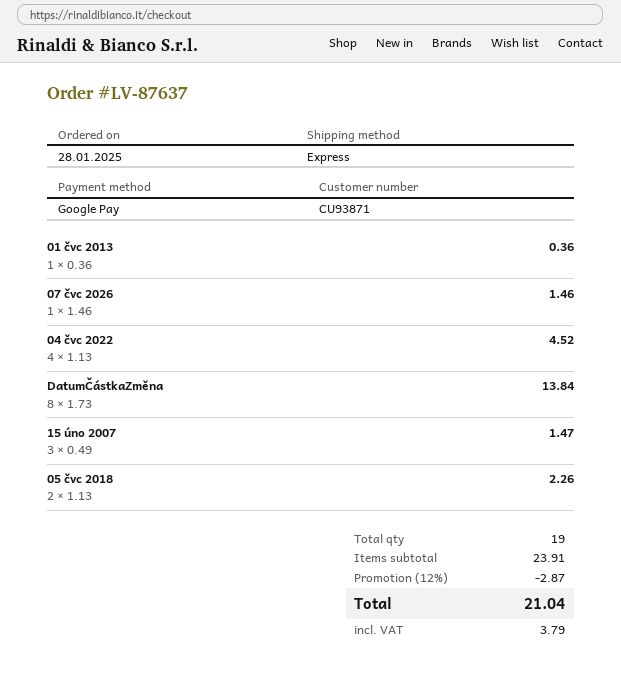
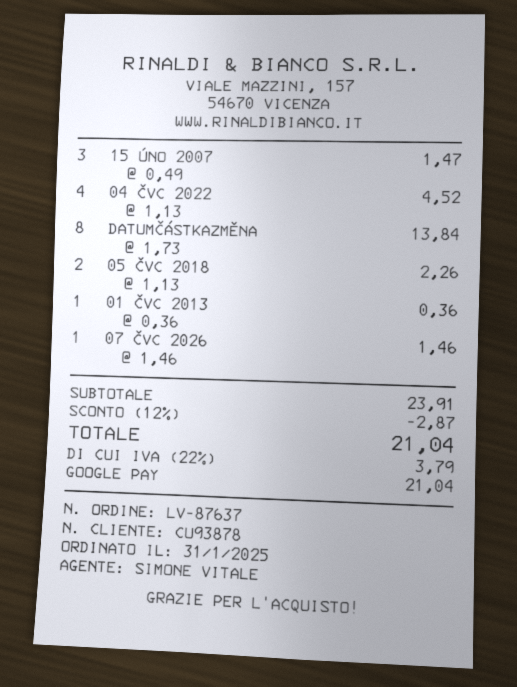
order date: 2025-01-28 -> 2025-01-31
customer number: CU93871 -> CU93878

